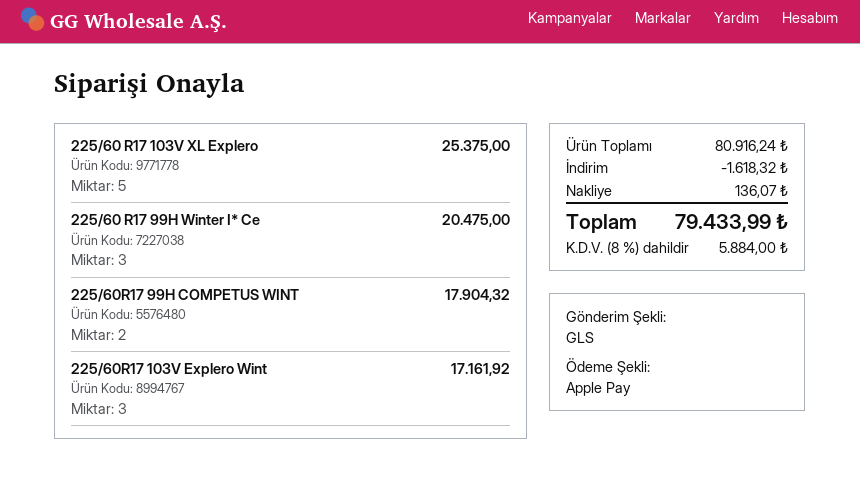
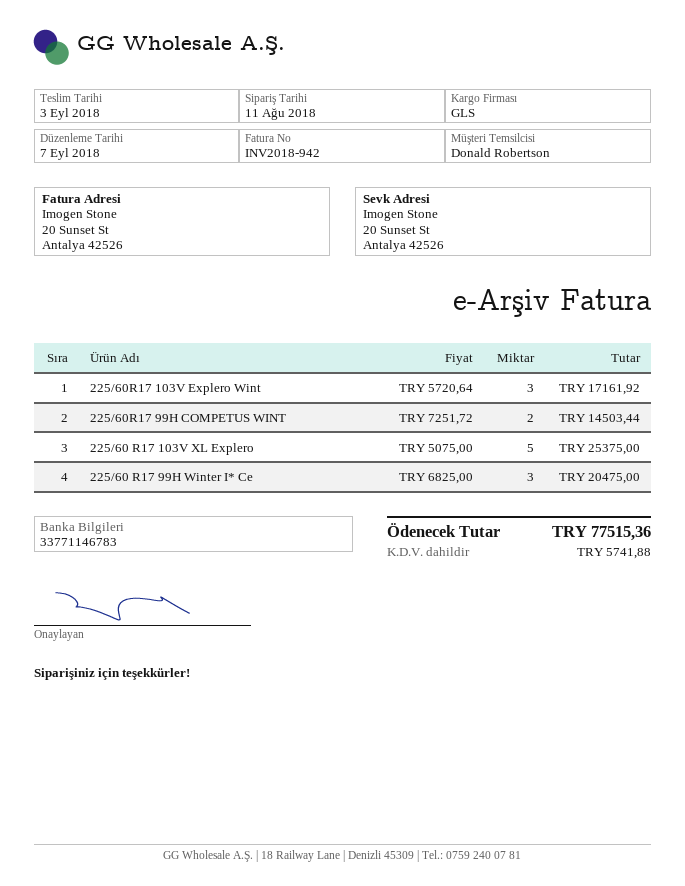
225/60R17 99H COMPETUS WINT: 2 for 17904.32 -> 2 for 14503.44
discount: 1618.32 -> none
shipping: 136.07 -> none
tax: 5884.00 -> 5741.88
total: 79433.99 -> 77515.36

